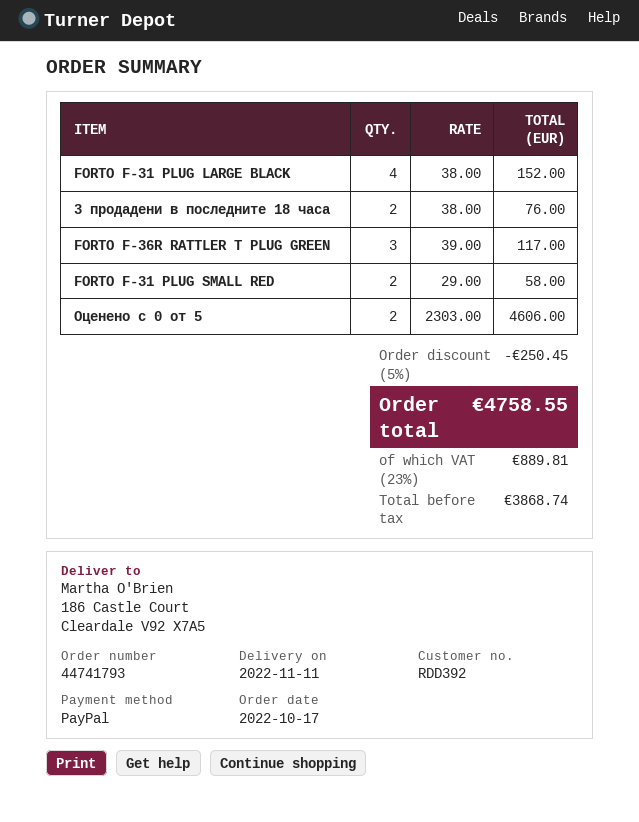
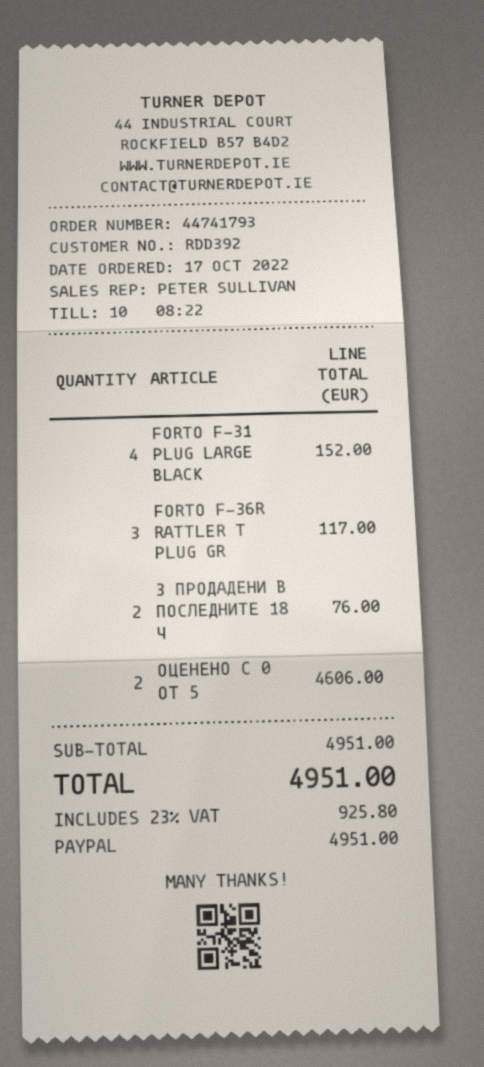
FORTO F-31 PLUG SMALL RED: 2 for 58.00 -> none
discount: 5% = 250.45 -> none
tax: 23% = 889.81 -> 23% = 925.80
total: 4758.55 -> 4951.00

